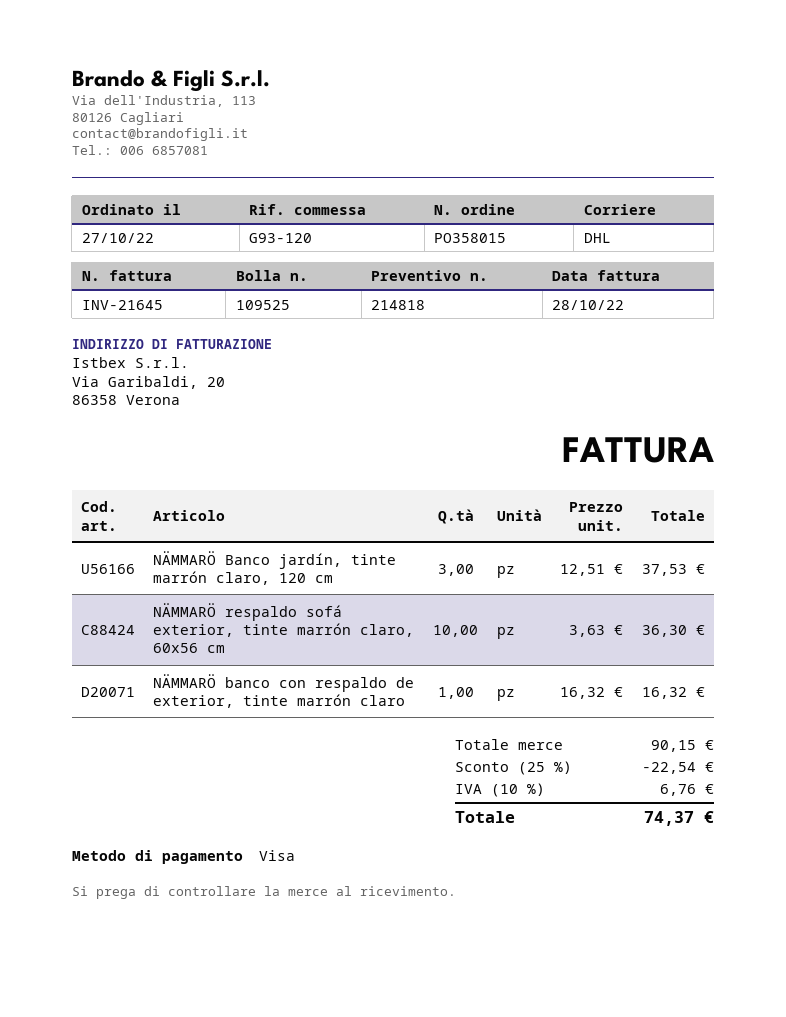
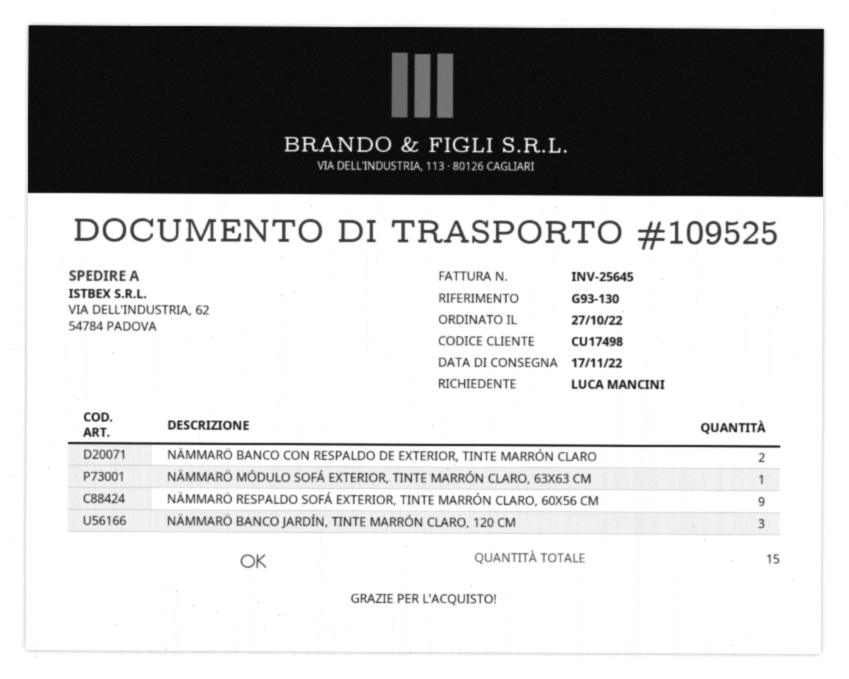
invoice number: INV-21645 -> INV-25645
reference: G93-120 -> G93-130
NÄMMARÖ respaldo sofá exterior, tinte marrón claro, 60x56 cm: 10 -> 9
NÄMMARÖ banco con respaldo de exterior, tinte marrón claro: 1 -> 2
NÄMMARÖ MÓDULO SOFÁ EXTERIOR, TINTE MARRÓN CLARO, 63X63 CM: none -> 1

